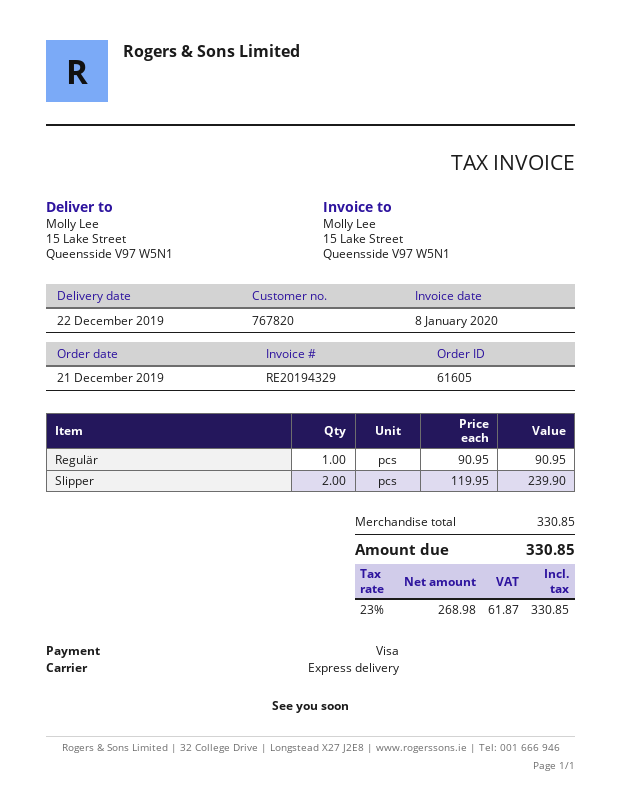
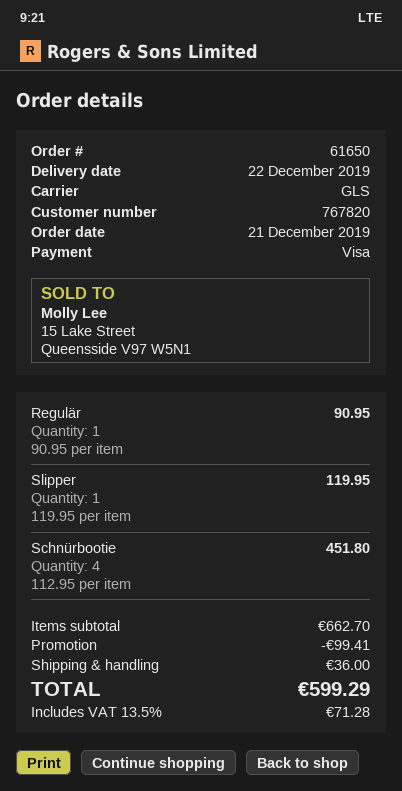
order number: 61605 -> 61650
shipping method: express -> GLS
Slipper: 2 x 119.95 = 239.90 -> 1 x 119.95 = 119.95
Schnürbootie: none -> 4 x 112.95 = 451.80
subtotal: 330.85 -> 662.70
discount: none -> 99.41
shipping: none -> 36.00
tax: 23% = 61.87 -> 13.5% = 71.28
total: 330.85 -> 599.29

